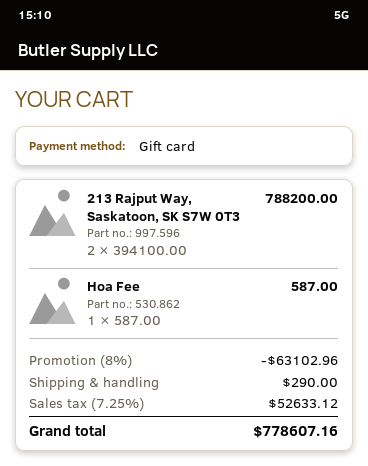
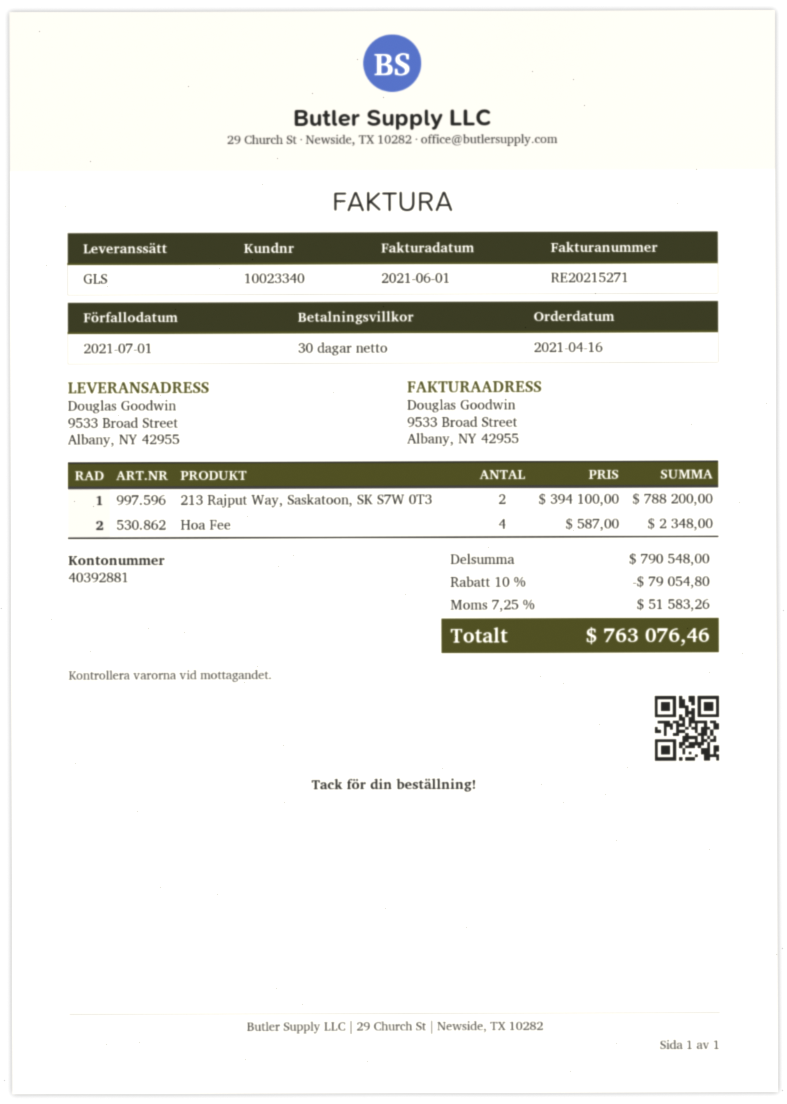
Hoa Fee: 1 x 587.00 = 587.00 -> 4 x 587.00 = 2348.00
discount: 8% = 63102.96 -> 10% = 79054.80
shipping: 290.00 -> none
tax: 7.25% = 52633.12 -> 7.25% = 51583.26
total: 778607.16 -> 763076.46

